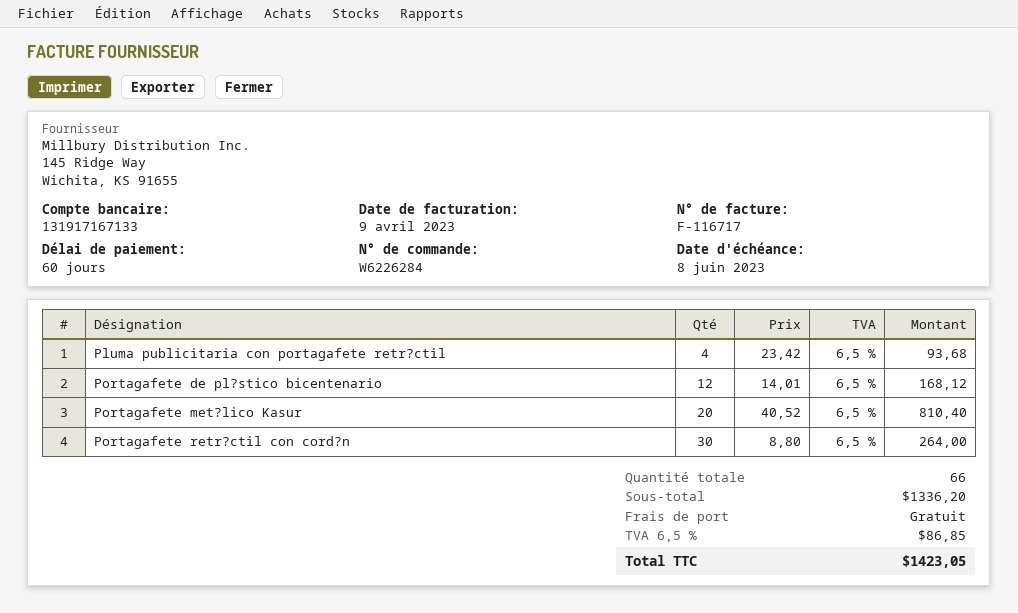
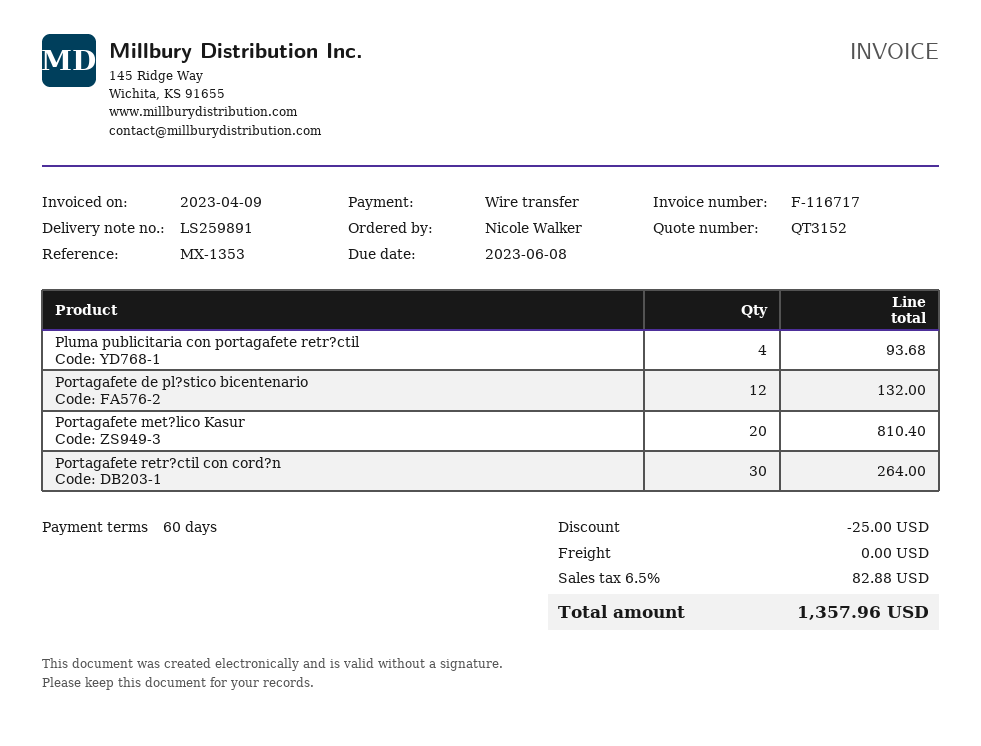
Portagafete de pl?stico bicentenario: 12 for 168.12 -> 12 for 132.00
discount: none -> 25.00
tax: 6.5% = 86.85 -> 6.5% = 82.88
total: 1423.05 -> 1357.96

